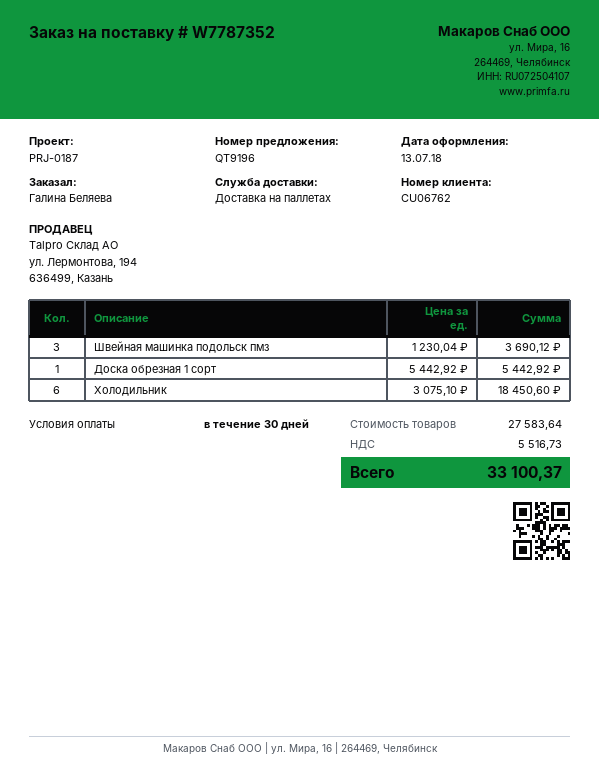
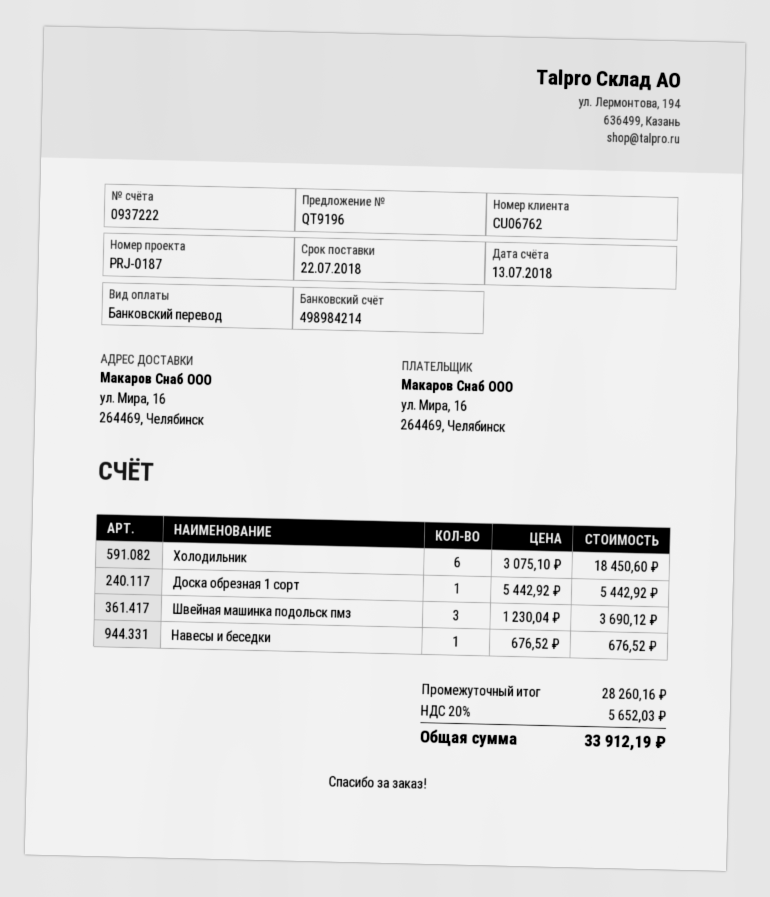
Навесы и беседки: none -> 1 x 676.52 = 676.52
subtotal: 27583.64 -> 28260.16
tax: 5516.73 -> 5652.03
total: 33100.37 -> 33912.19

